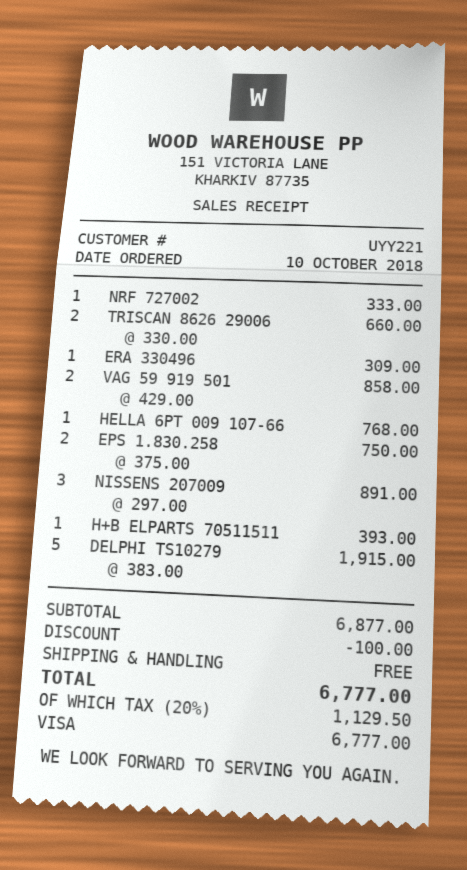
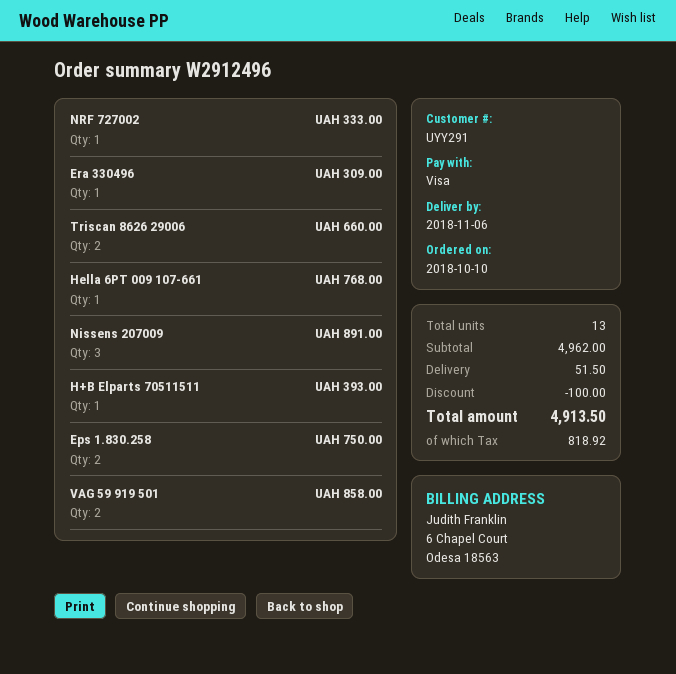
customer number: UYY221 -> UYY291
DELPHI TS10279: 5 for 1915.00 -> none
subtotal: 6877.00 -> 4962.00
shipping: 0.00 -> 51.50
tax: 1129.50 -> 818.92
total: 6777.00 -> 4913.50

